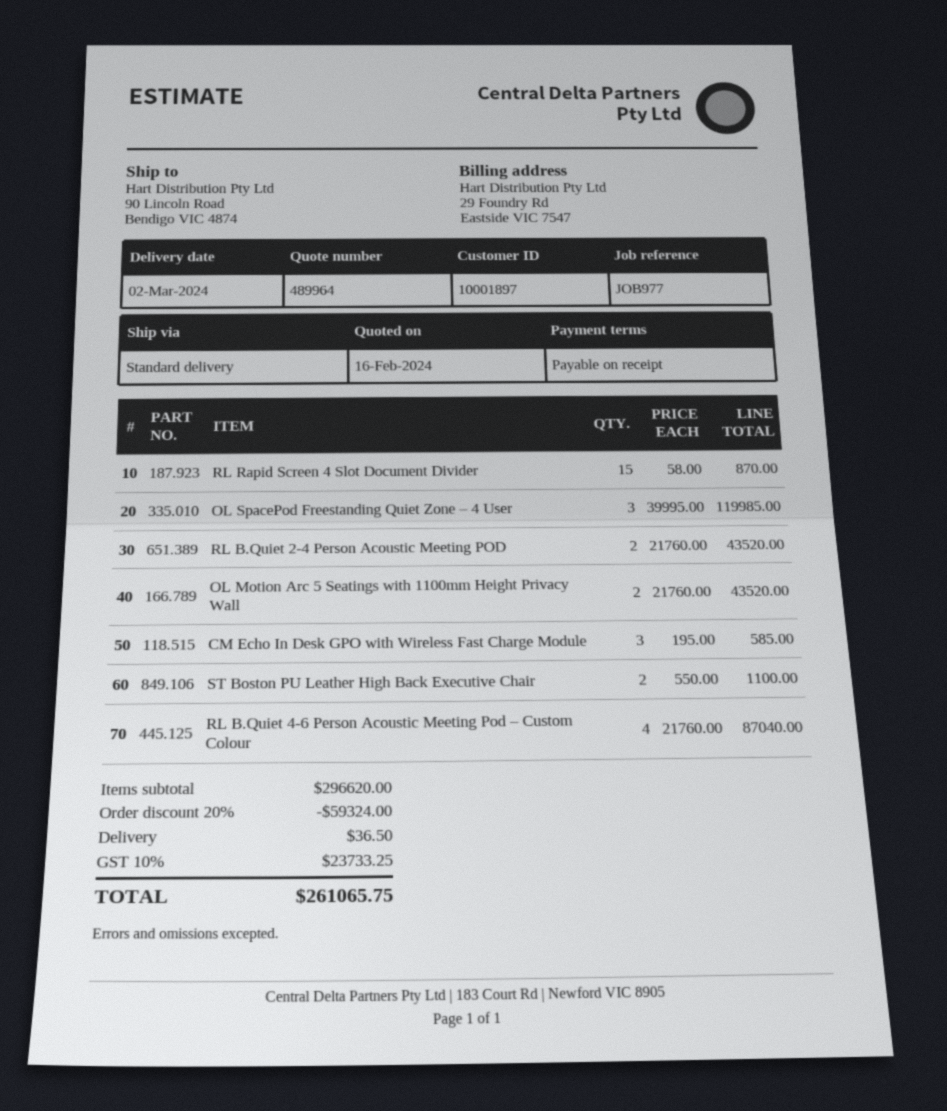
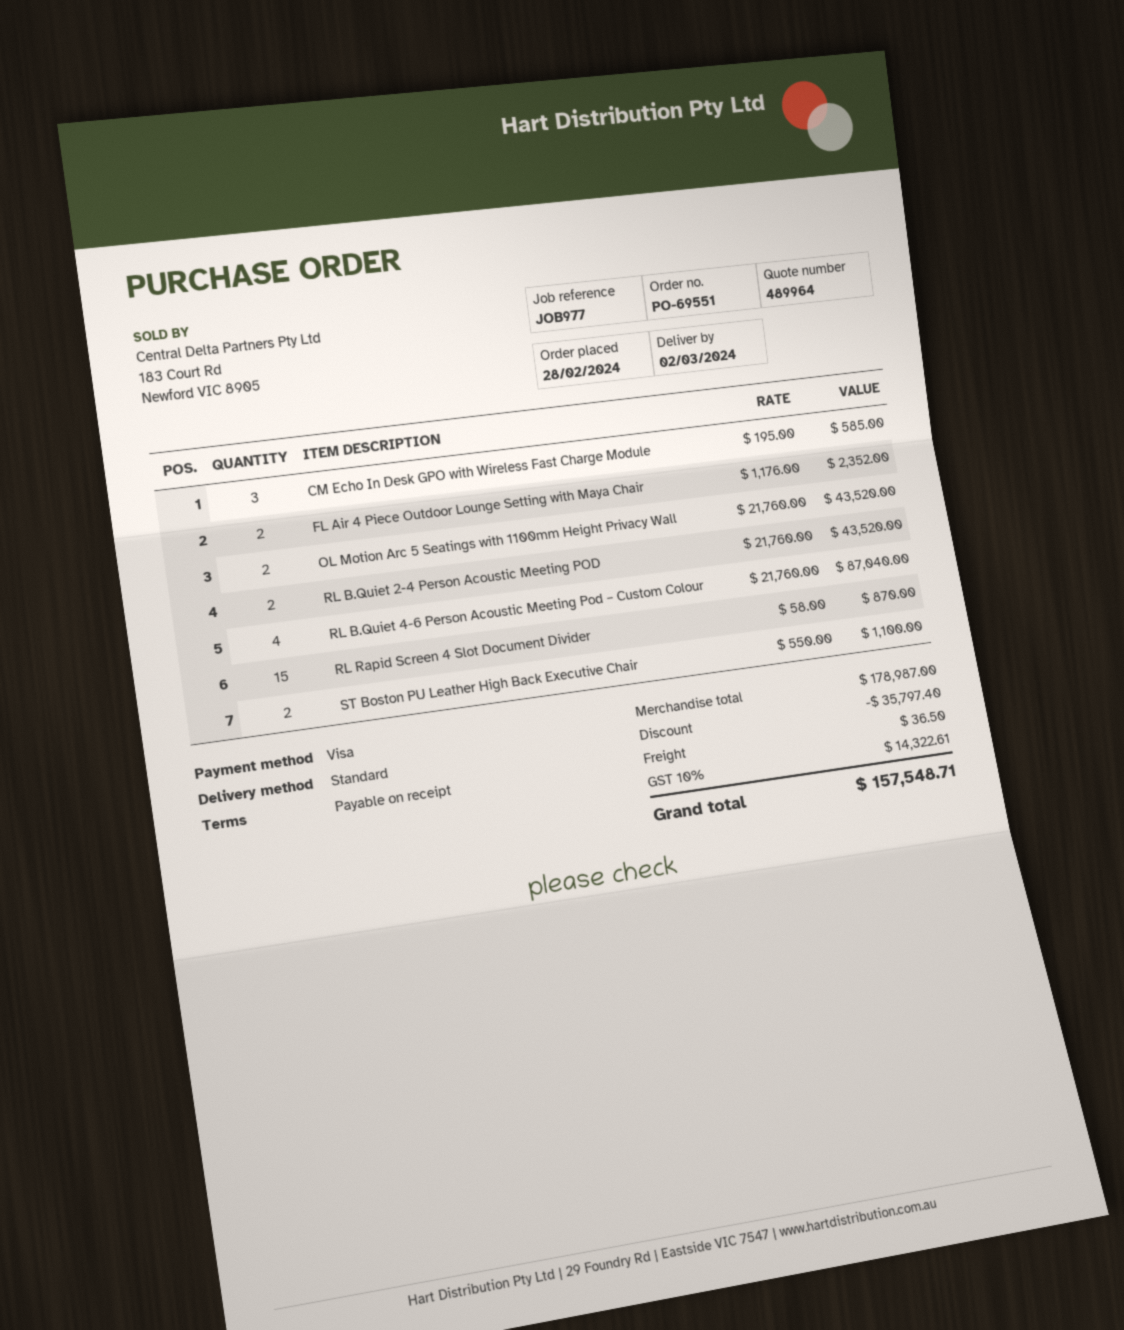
OL SpacePod Freestanding Quiet Zone – 4 User: 3 x 39995.00 = 119985.00 -> none
FL Air 4 Piece Outdoor Lounge Setting with Maya Chair: none -> 2 x 1176.00 = 2352.00
subtotal: 296620.00 -> 178987.00
discount: 59324.00 -> 35797.40
tax: 10% = 23733.25 -> 10% = 14322.61
total: 261065.75 -> 157548.71

